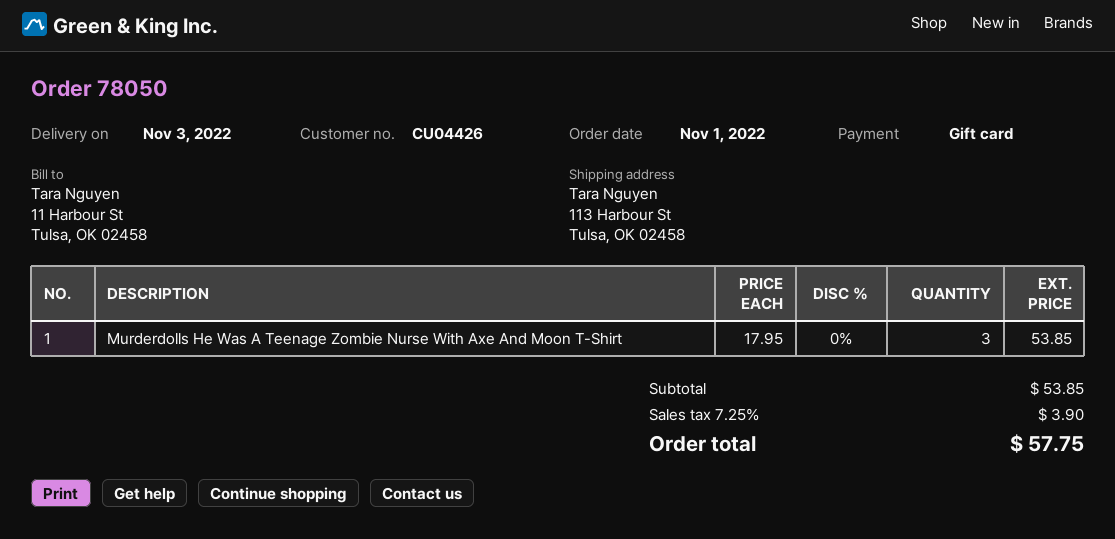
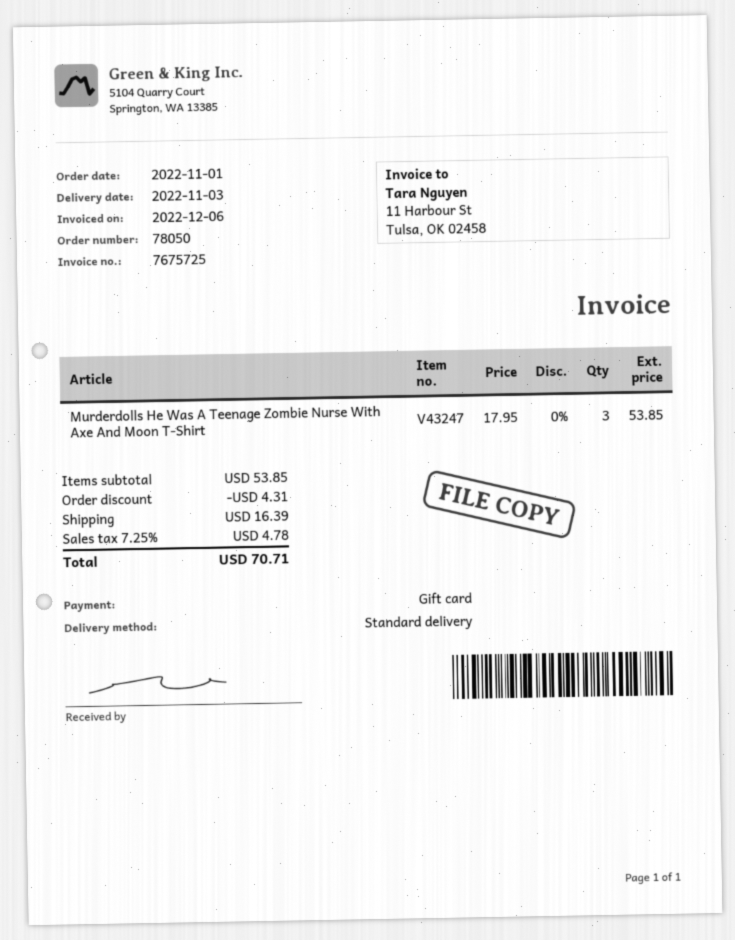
discount: none -> 4.31
shipping: none -> 16.39
tax: 7.25% = 3.90 -> 7.25% = 4.78
total: 57.75 -> 70.71

